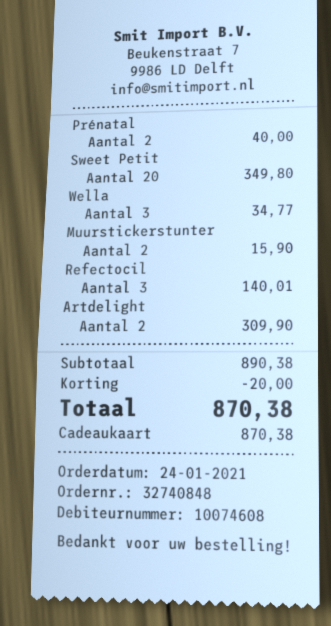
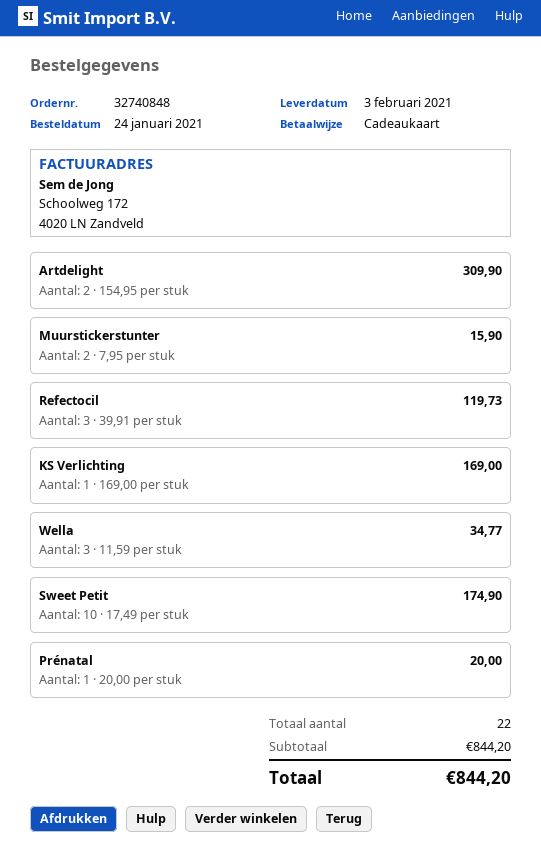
Prénatal: 2 for 40.00 -> 1 for 20.00
Sweet Petit: 20 for 349.80 -> 10 for 174.90
Refectocil: 3 for 140.01 -> 3 for 119.73
KS Verlichting: none -> 1 for 169.00
subtotal: 890.38 -> 844.20
discount: 20.00 -> none
total: 870.38 -> 844.20

